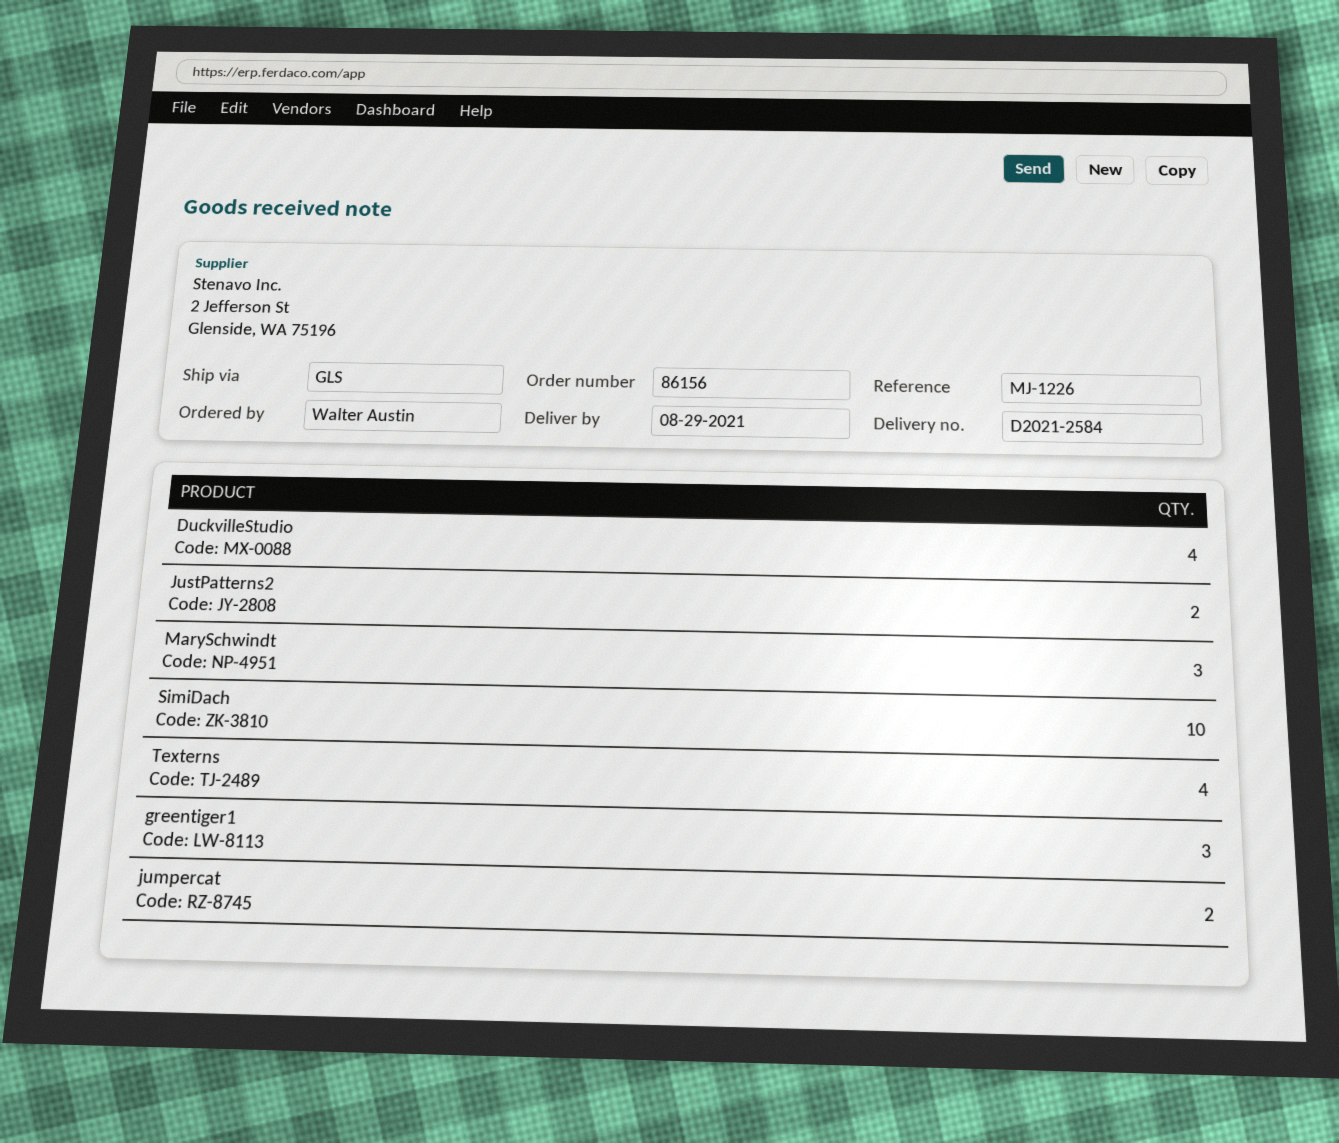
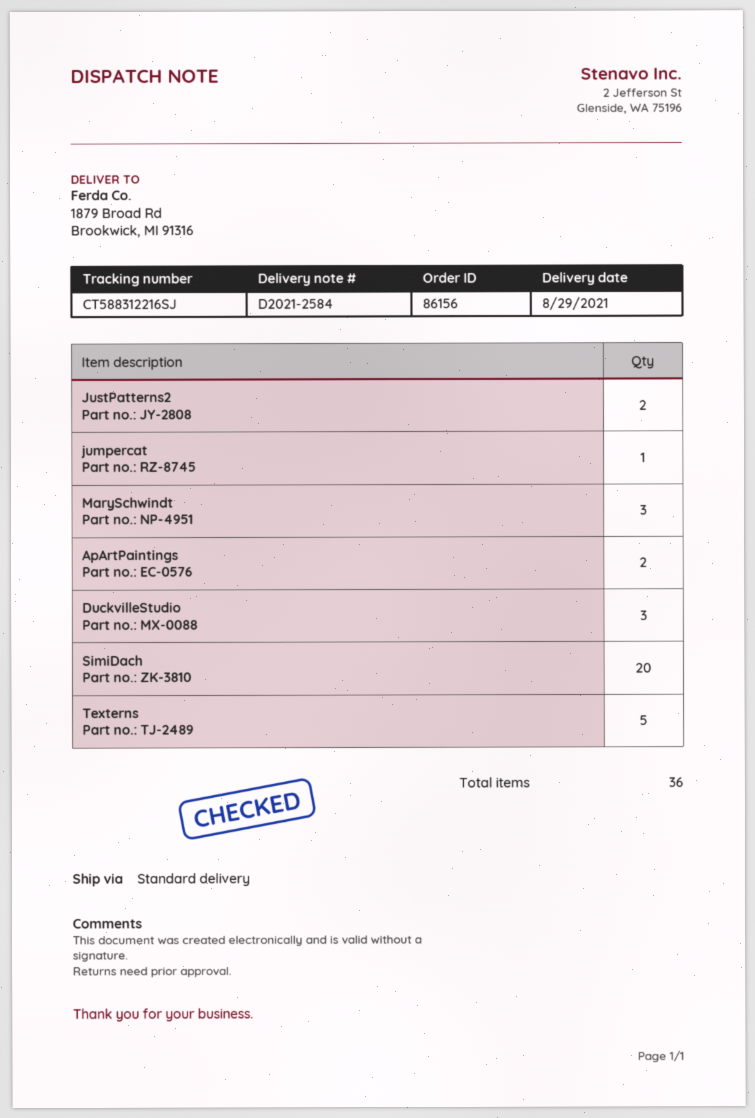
shipping method: GLS -> standard
DuckvilleStudio: 4 -> 3
SimiDach: 10 -> 20
Texterns: 4 -> 5
greentiger1: 3 -> none
jumpercat: 2 -> 1
ApArtPaintings: none -> 2

